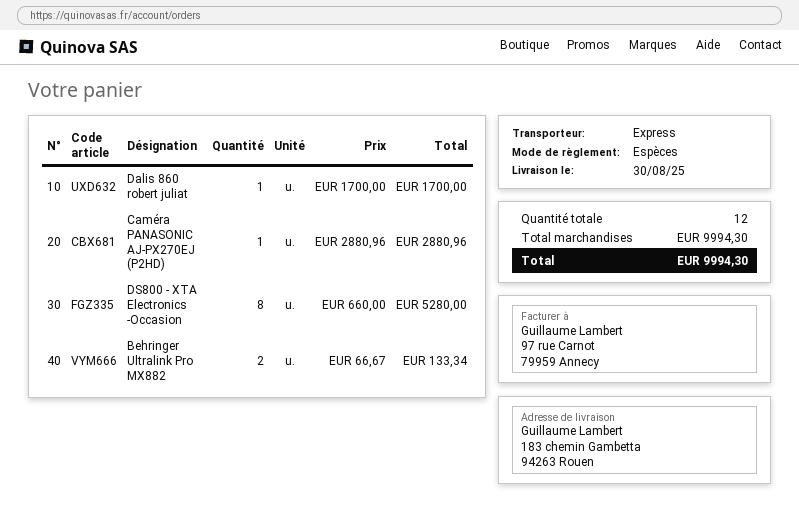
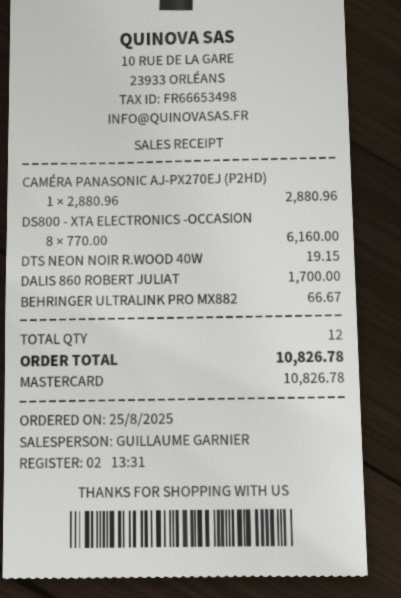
payment method: cash -> Mastercard
DS800 - XTA Electronics -Occasion: 8 x 660.00 = 5280.00 -> 8 x 770.00 = 6160.00
Behringer Ultralink Pro MX882: 2 x 66.67 = 133.34 -> 1 x 66.67 = 66.67
DTS NEON NOIR R.WOOD 40W: none -> 1 x 19.15 = 19.15
total: 9994.30 -> 10826.78

